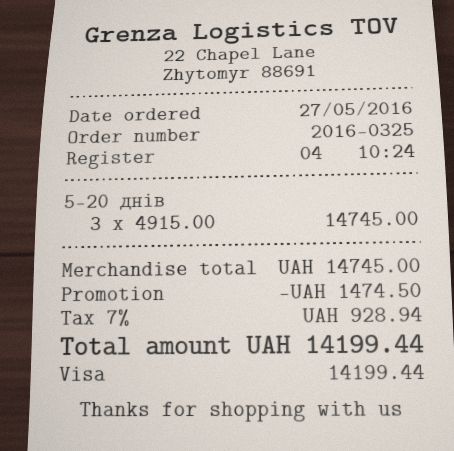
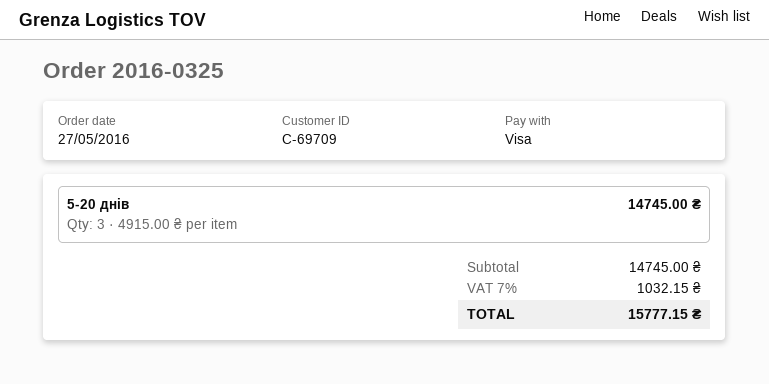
discount: 1474.50 -> none
tax: 7% = 928.94 -> 7% = 1032.15
total: 14199.44 -> 15777.15

